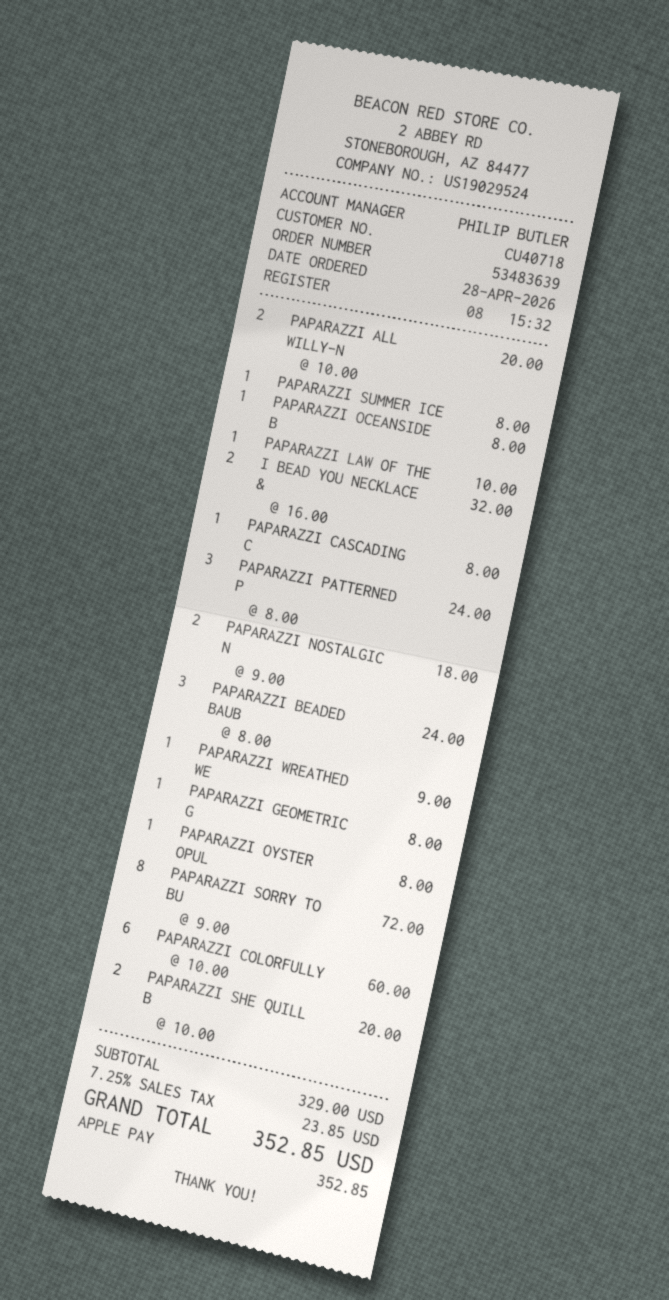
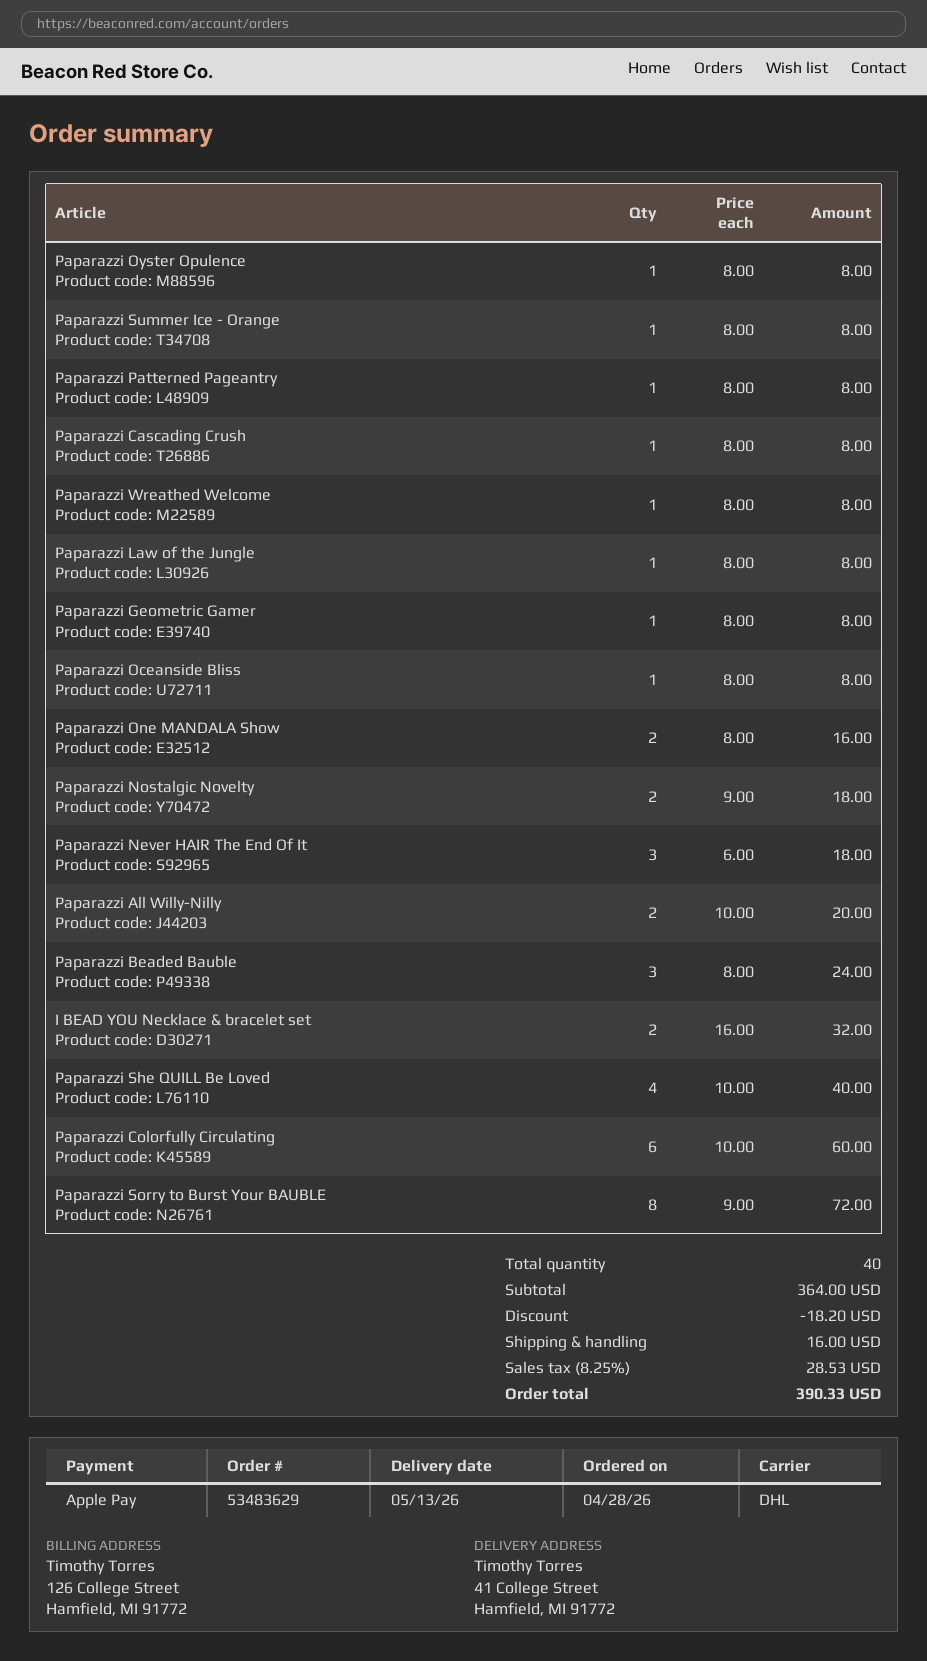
order number: 53483639 -> 53483629
PAPARAZZI LAW OF THE: 1 x 10.00 = 10.00 -> 1 x 8.00 = 8.00
PAPARAZZI PATTERNED P: 3 x 8.00 = 24.00 -> 1 x 8.00 = 8.00
PAPARAZZI WREATHED WE: 1 x 9.00 = 9.00 -> 1 x 8.00 = 8.00
PAPARAZZI SHE QUILL B: 2 x 10.00 = 20.00 -> 4 x 10.00 = 40.00
Paparazzi One MANDALA Show: none -> 2 x 8.00 = 16.00
Paparazzi Never HAIR The End Of It: none -> 3 x 6.00 = 18.00
subtotal: 329.00 -> 364.00
discount: none -> 18.20
shipping: none -> 16.00
tax: 7.25% = 23.85 -> 8.25% = 28.53
total: 352.85 -> 390.33

